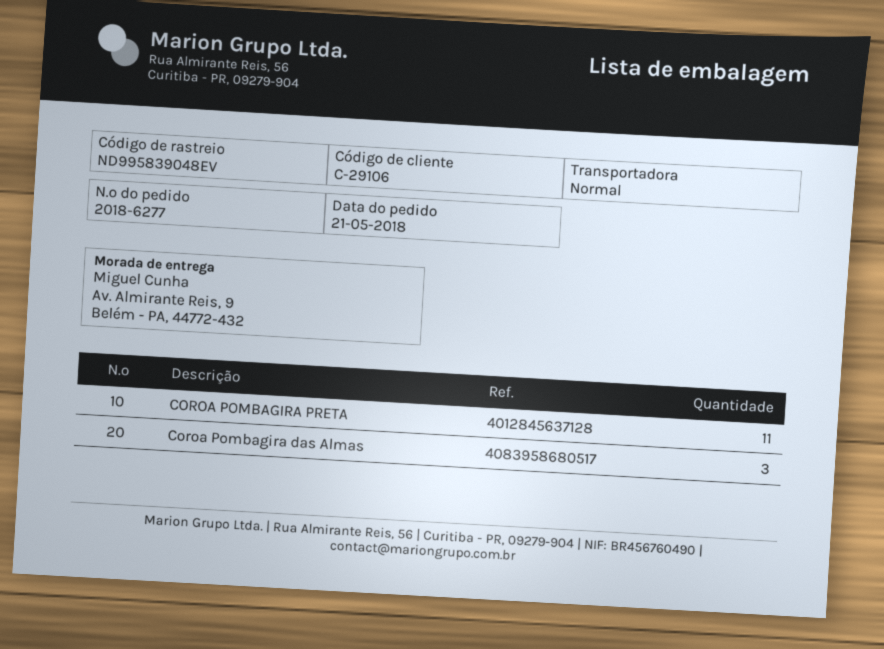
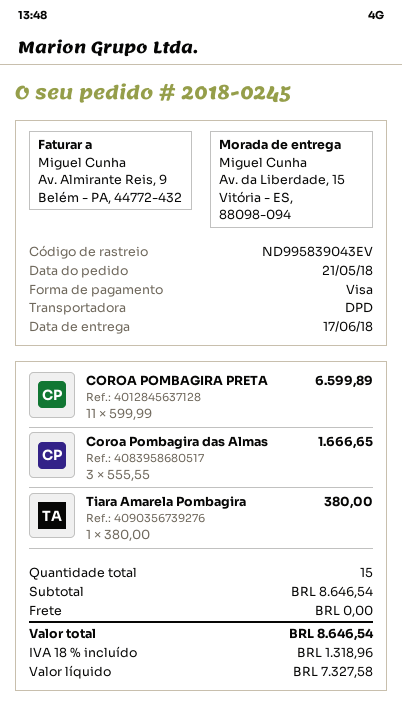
order number: 2018-6277 -> 2018-0245
shipping method: standard -> DPD
tracking number: ND995839048EV -> ND995839043EV
ship to: Av. Almirante Reis, 9, Belém - PA, 44772-432 -> Av. da Liberdade, 15, Vitória - ES, 88098-094
Tiara Amarela Pombagira: none -> 1

